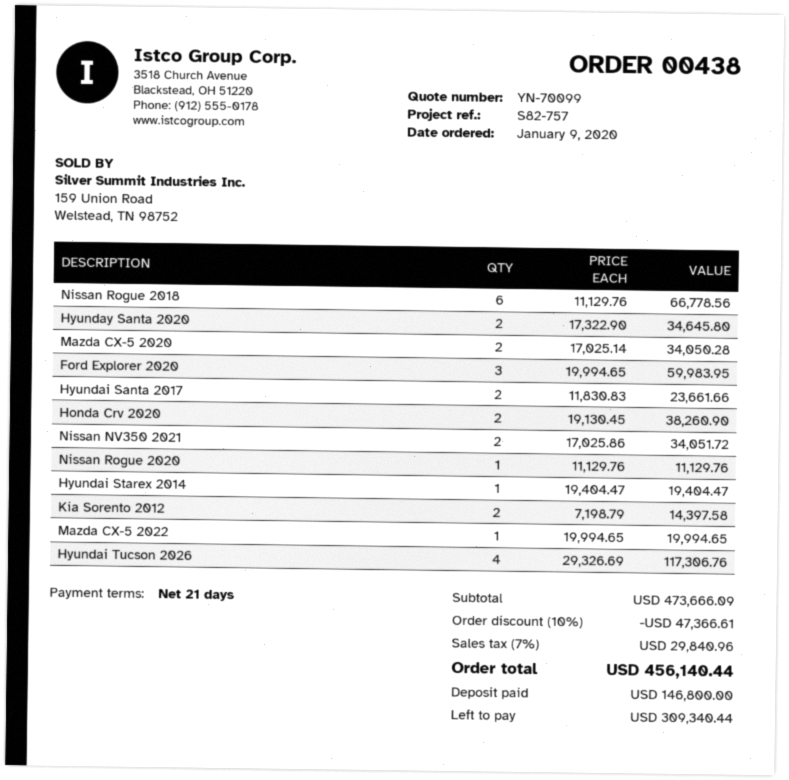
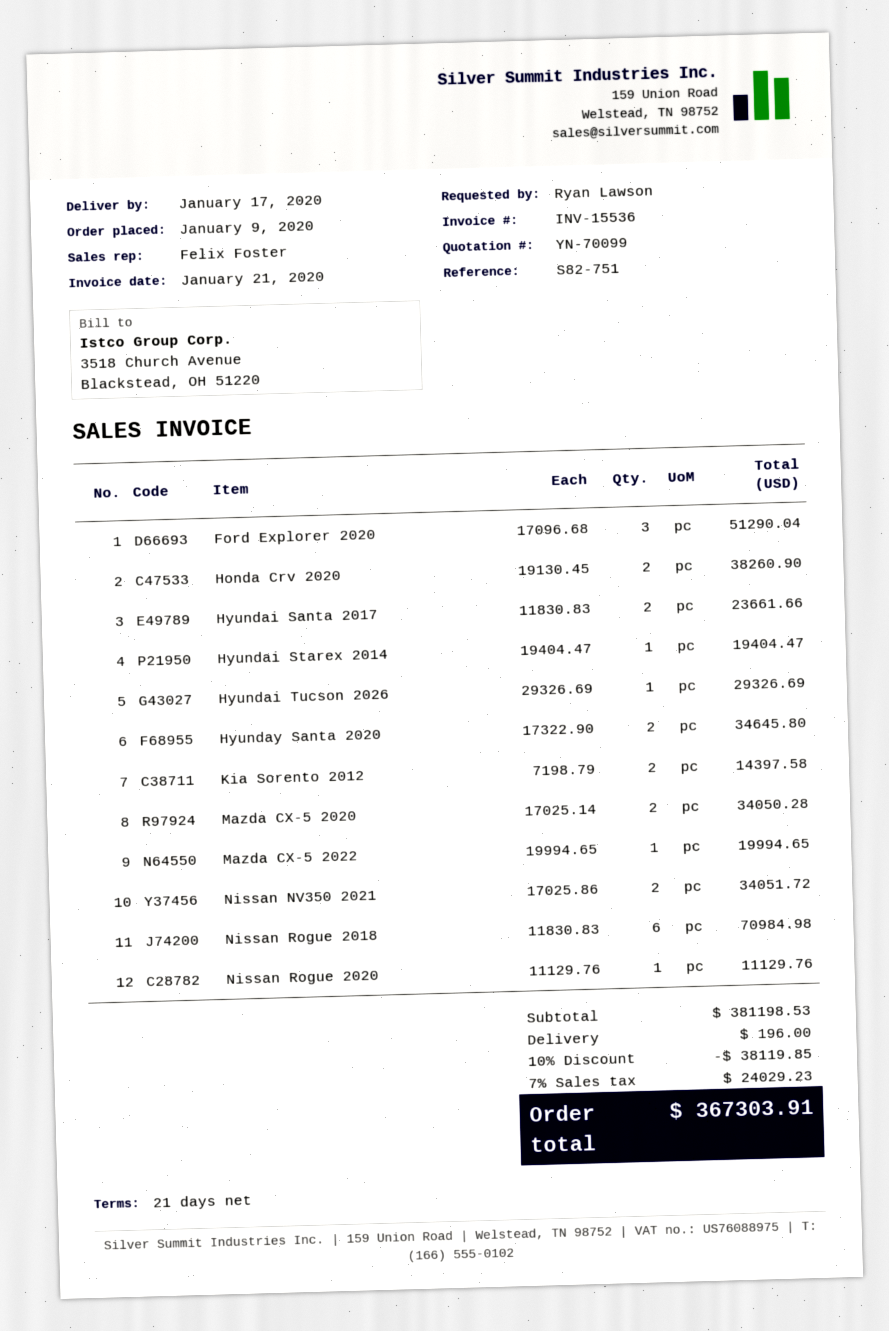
reference: S82-757 -> S82-751
Nissan Rogue 2018: 6 x 11129.76 = 66778.56 -> 6 x 11830.83 = 70984.98
Ford Explorer 2020: 3 x 19994.65 = 59983.95 -> 3 x 17096.68 = 51290.04
Hyundai Tucson 2026: 4 x 29326.69 = 117306.76 -> 1 x 29326.69 = 29326.69
subtotal: 473666.09 -> 381198.53
discount: 10% = 47366.61 -> 10% = 38119.85
shipping: none -> 196.00
tax: 7% = 29840.96 -> 7% = 24029.23
total: 456140.44 -> 367303.91

